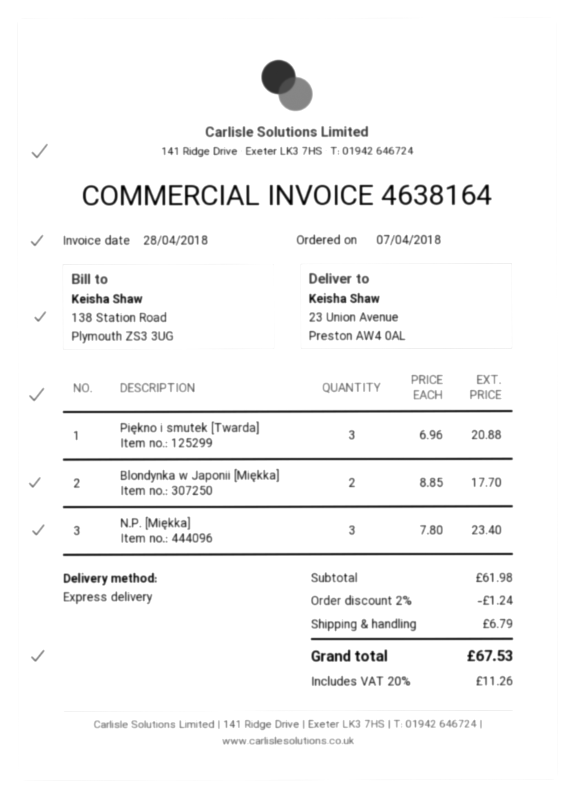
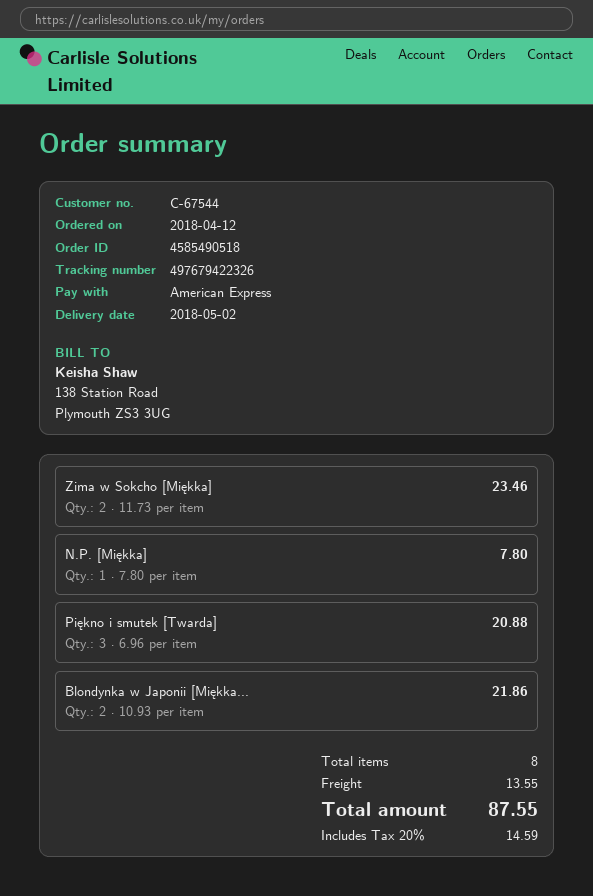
order date: 2018-04-07 -> 2018-04-12
Blondynka w Japonii [Miękka]: 2 x 8.85 = 17.70 -> 2 x 10.93 = 21.86
N.P. [Miękka]: 3 x 7.80 = 23.40 -> 1 x 7.80 = 7.80
Zima w Sokcho [Miękka]: none -> 2 x 11.73 = 23.46
discount: 2% = 1.24 -> none
shipping: 6.79 -> 13.55
tax: 20% = 11.26 -> 20% = 14.59
total: 67.53 -> 87.55

